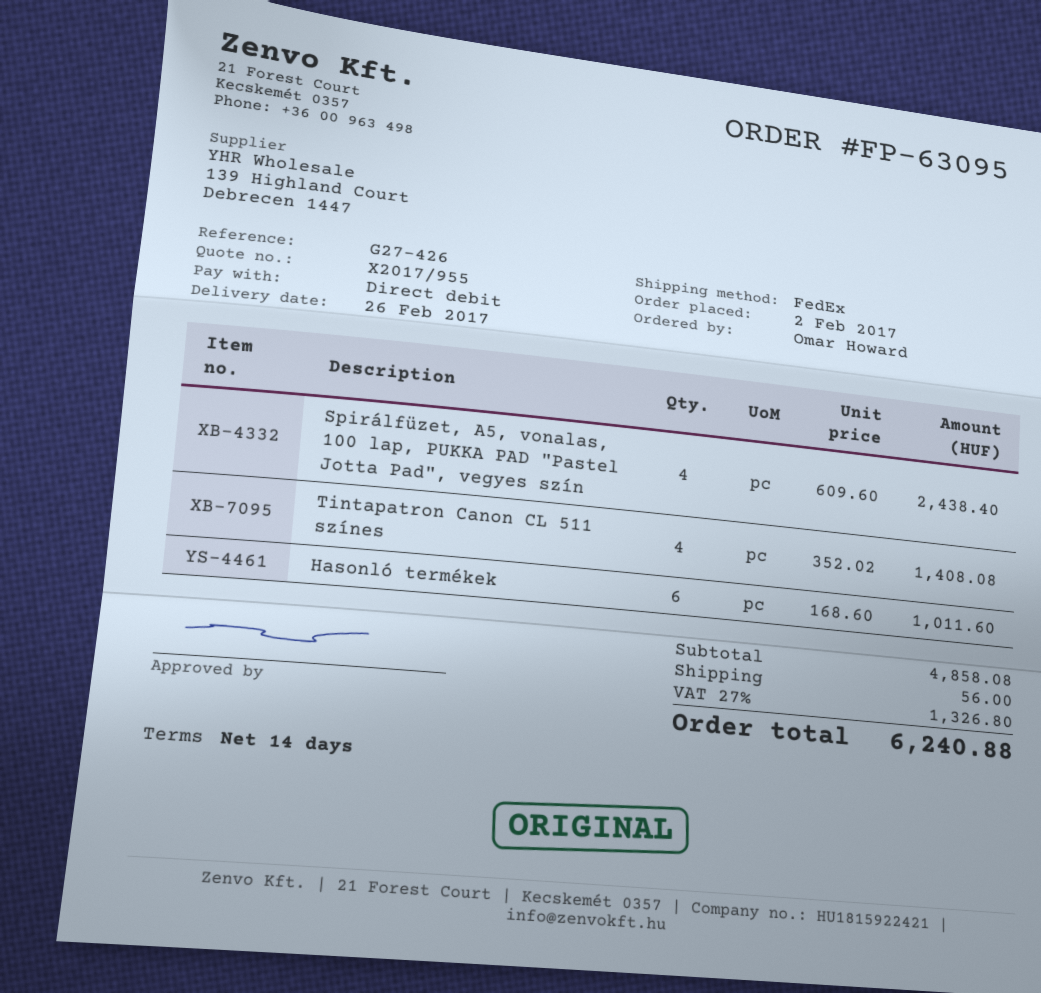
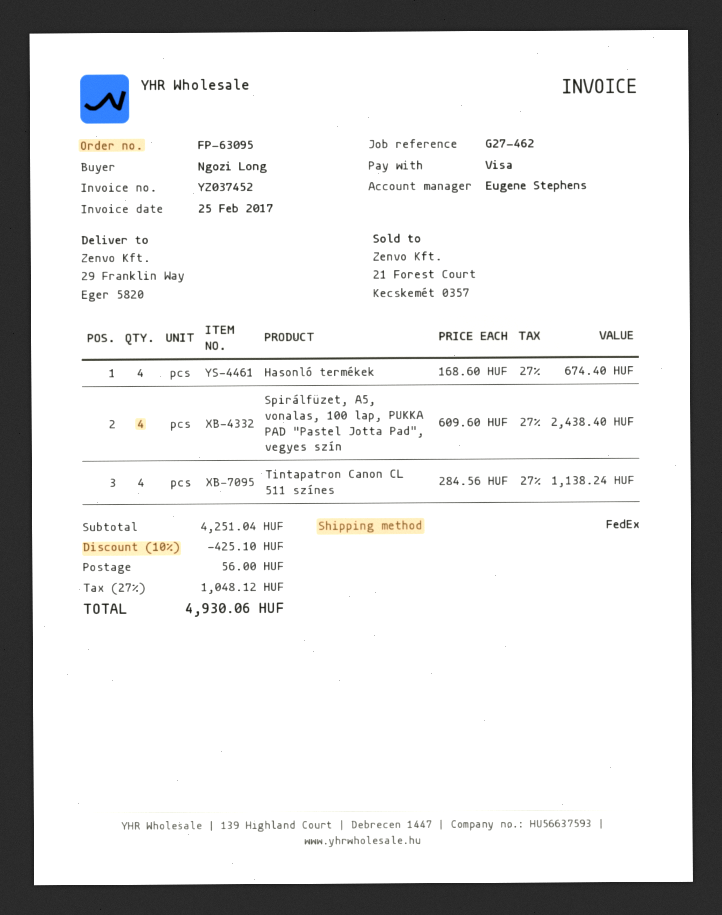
reference: G27-426 -> G27-462
ordered by: Omar Howard -> Ngozi Long
payment method: direct debit -> Visa
Tintapatron Canon CL 511 színes: 4 x 352.02 = 1408.08 -> 4 x 284.56 = 1138.24
Hasonló termékek: 6 x 168.60 = 1011.60 -> 4 x 168.60 = 674.40
subtotal: 4858.08 -> 4251.04
discount: none -> 10% = 425.10
tax: 27% = 1326.80 -> 27% = 1048.12
total: 6240.88 -> 4930.06

